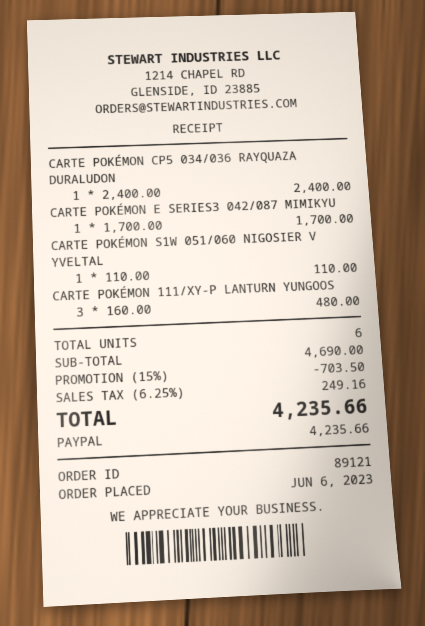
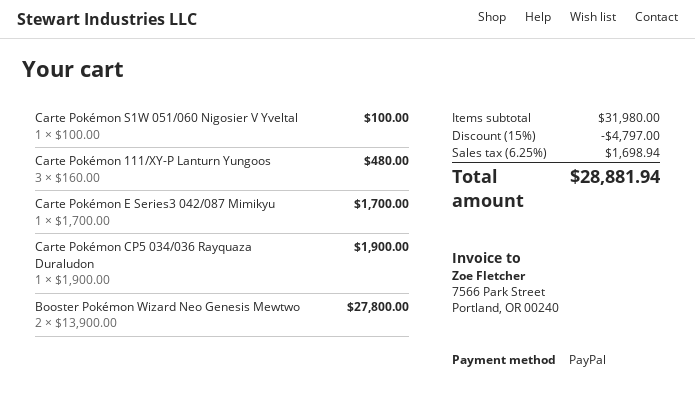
CARTE POKÉMON CP5 034/036 RAYQUAZA DURALUDON: 1 x 2400.00 = 2400.00 -> 1 x 1900.00 = 1900.00
CARTE POKÉMON S1W 051/060 NIGOSIER V YVELTAL: 1 x 110.00 = 110.00 -> 1 x 100.00 = 100.00
Booster Pokémon Wizard Neo Genesis Mewtwo: none -> 2 x 13900.00 = 27800.00
subtotal: 4690.00 -> 31980.00
discount: 15% = 703.50 -> 15% = 4797.00
tax: 6.25% = 249.16 -> 6.25% = 1698.94
total: 4235.66 -> 28881.94

